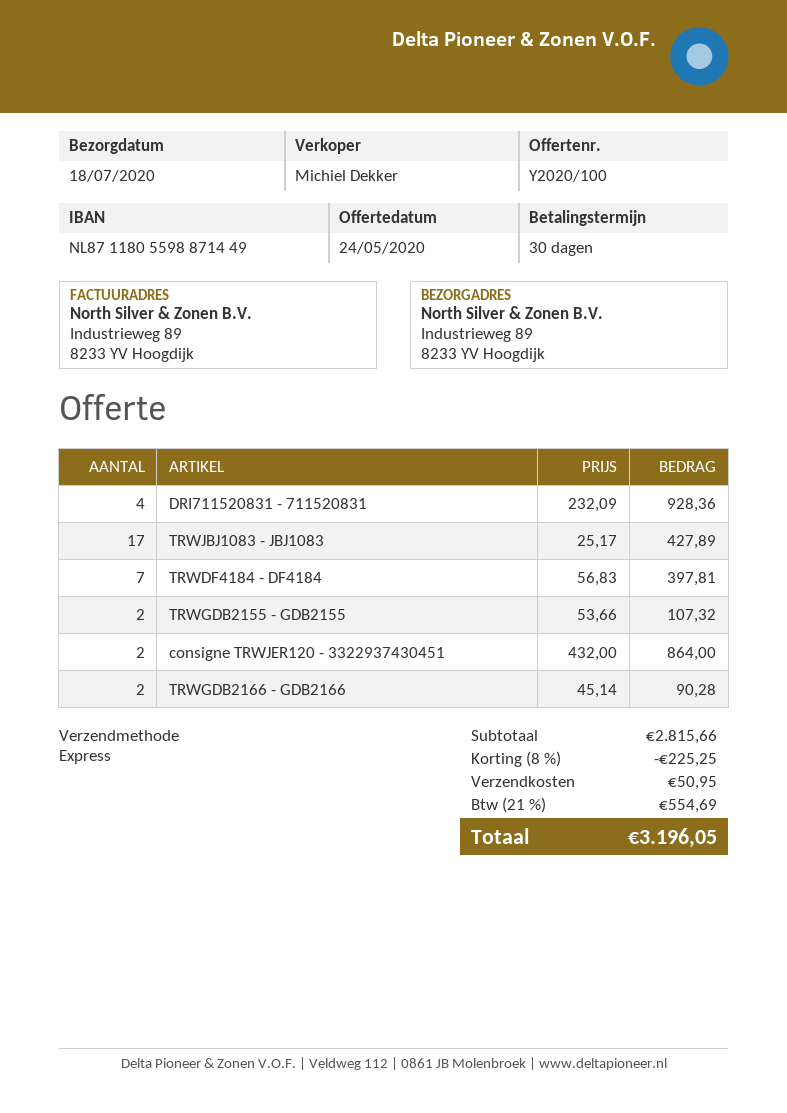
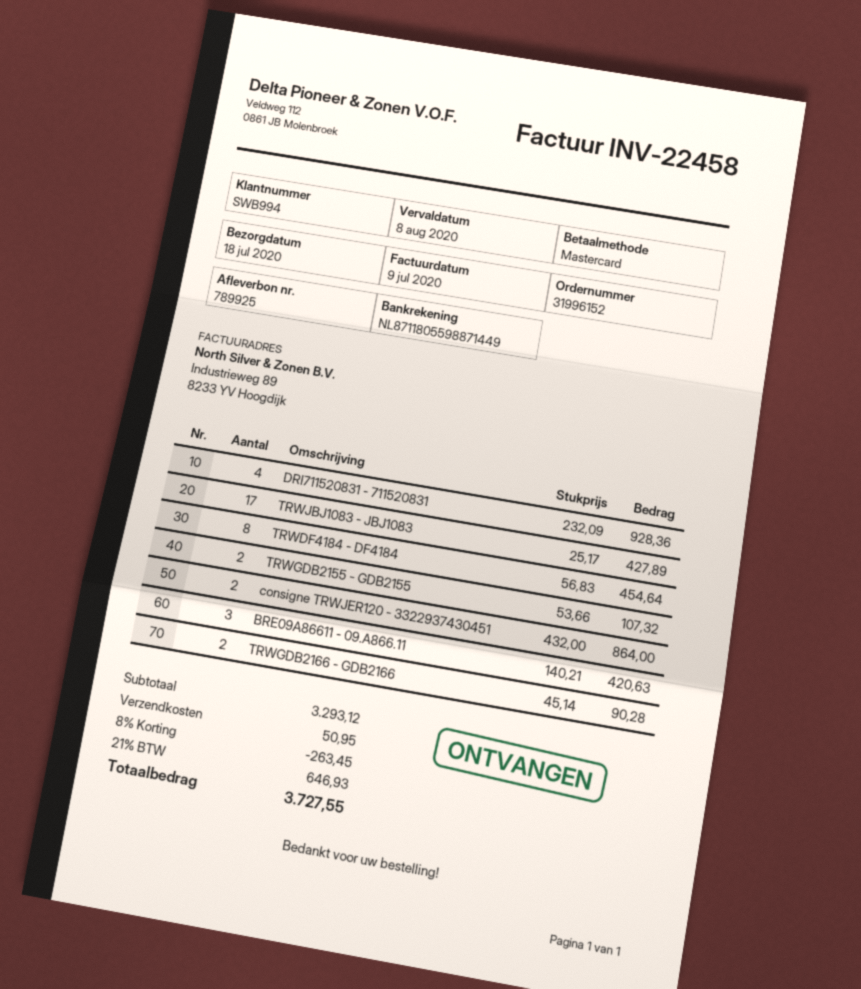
TRWDF4184 - DF4184: 7 x 56.83 = 397.81 -> 8 x 56.83 = 454.64
BRE09A86611 - 09.A866.11: none -> 3 x 140.21 = 420.63
subtotal: 2815.66 -> 3293.12
discount: 8% = 225.25 -> 8% = 263.45
tax: 21% = 554.69 -> 21% = 646.93
total: 3196.05 -> 3727.55

